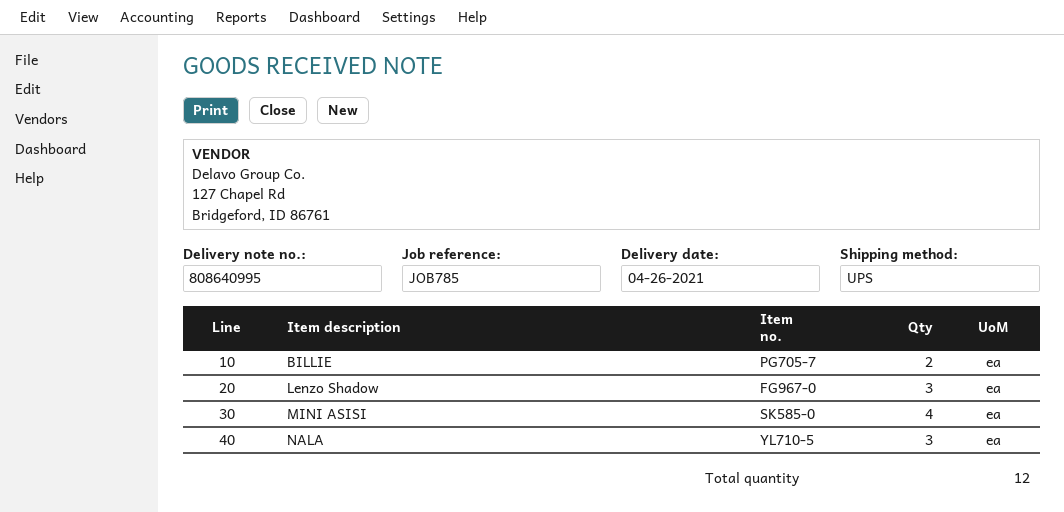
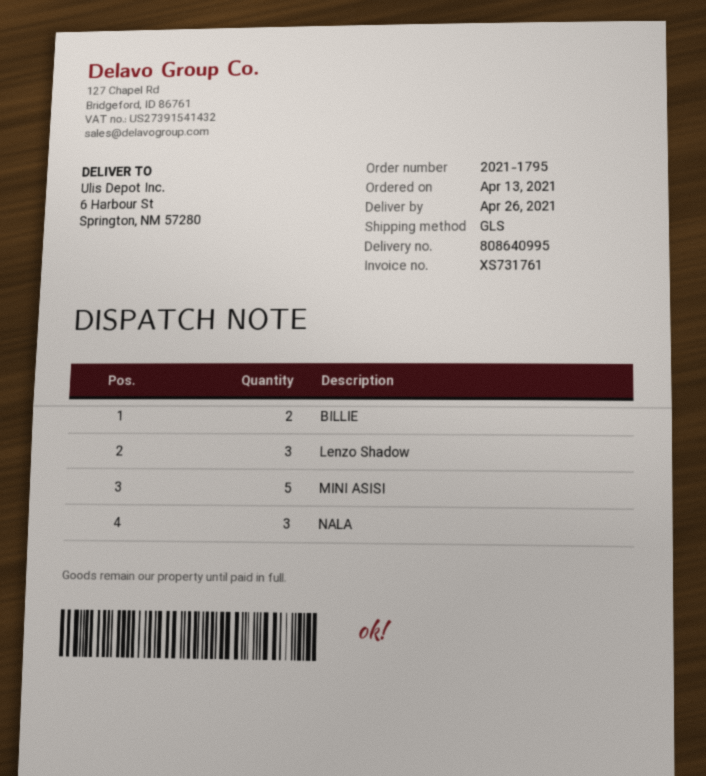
shipping method: UPS -> GLS
MINI ASISI: 4 -> 5

